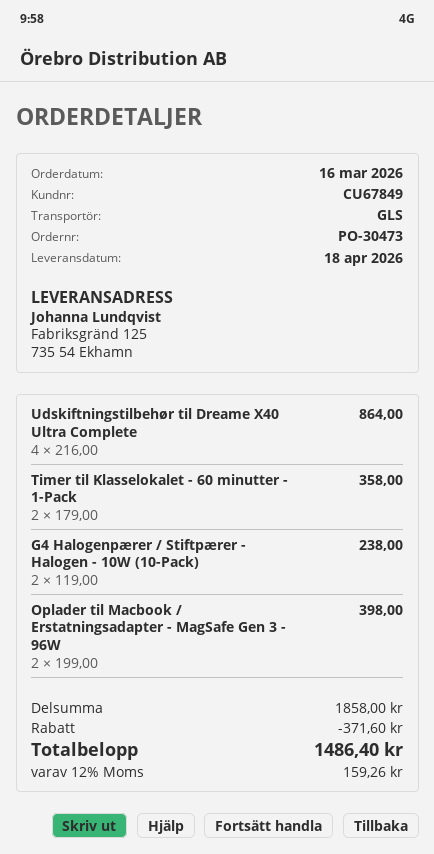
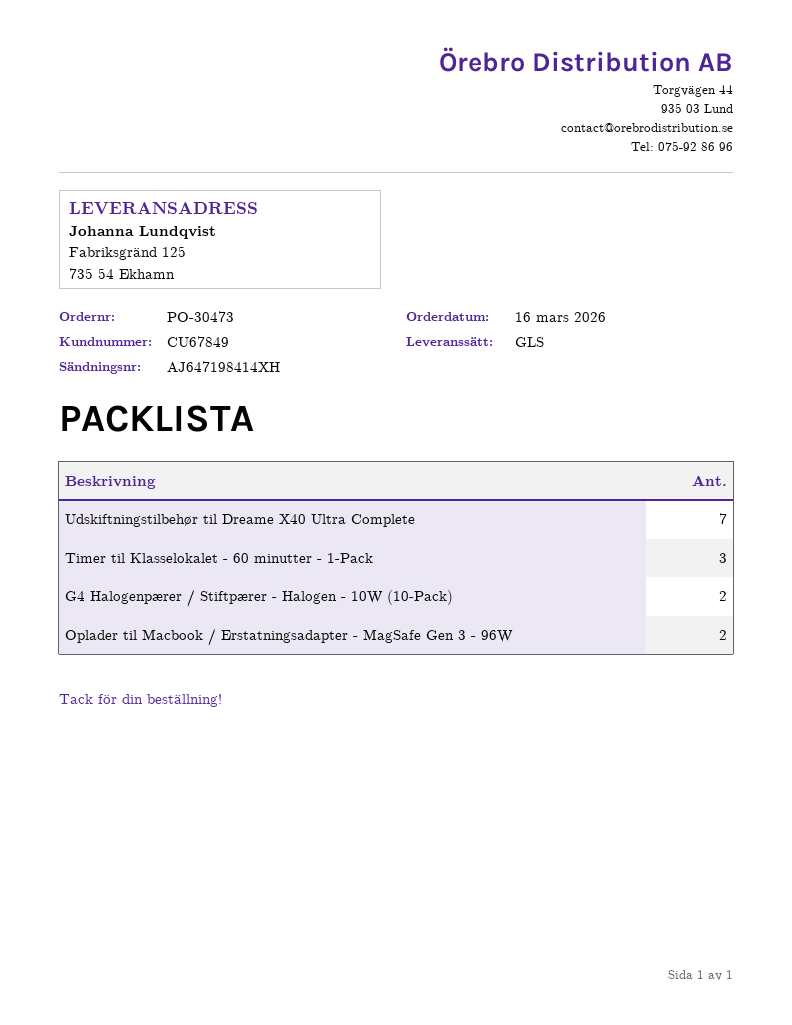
Udskiftningstilbehør til Dreame X40 Ultra Complete: 4 -> 7
Timer til Klasselokalet - 60 minutter - 1-Pack: 2 -> 3

